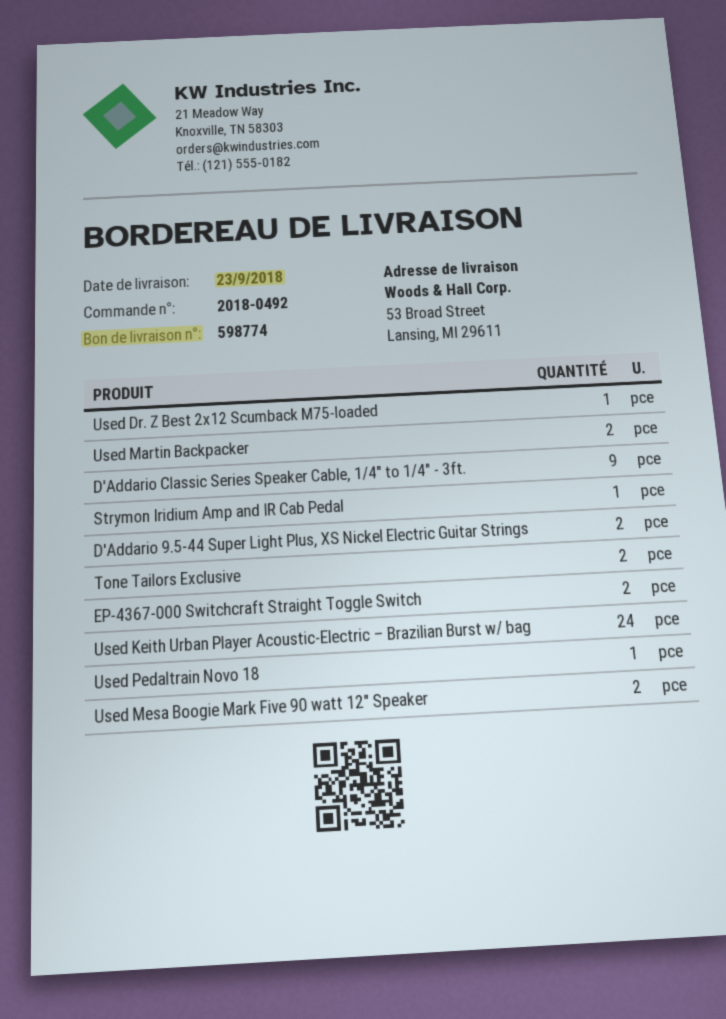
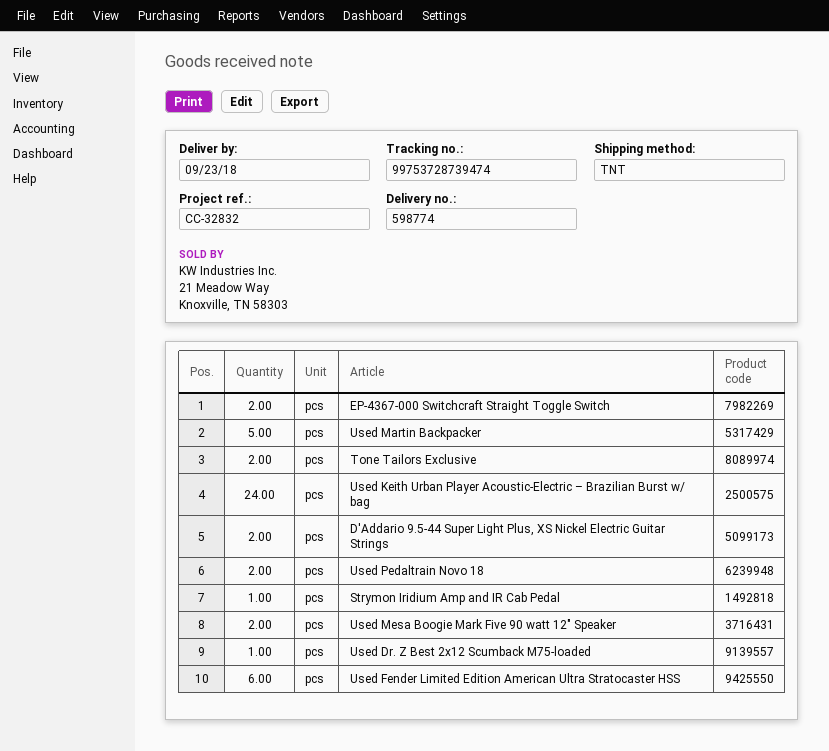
Used Martin Backpacker: 2 -> 5
D'Addario Classic Series Speaker Cable, 1/4" to 1/4" - 3ft.: 9 -> none
Used Pedaltrain Novo 18: 1 -> 2
Used Fender Limited Edition American Ultra Stratocaster HSS: none -> 6

